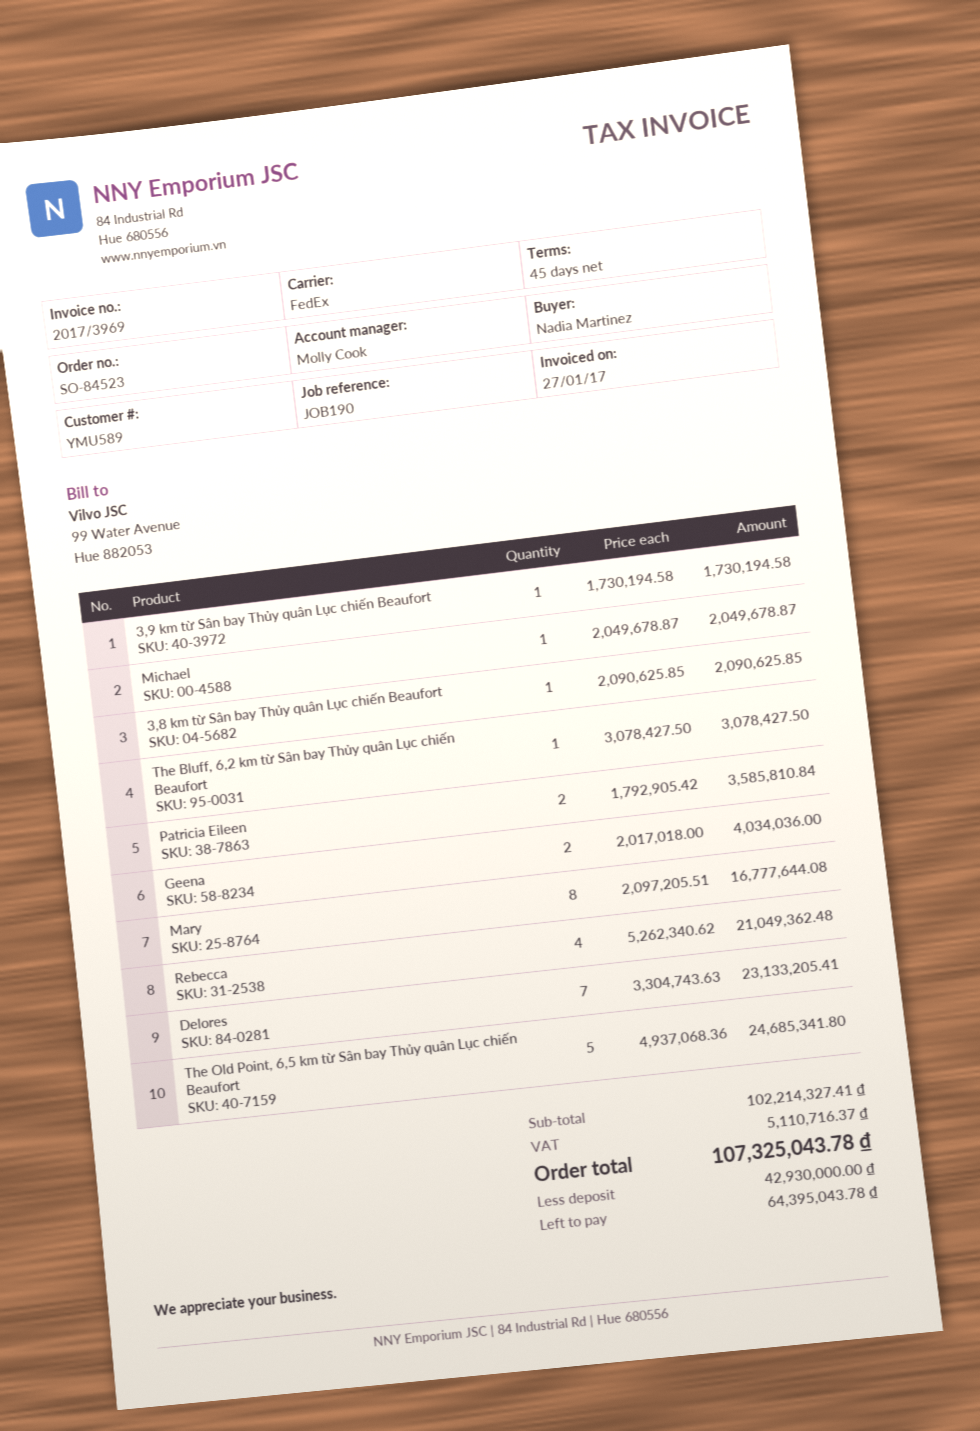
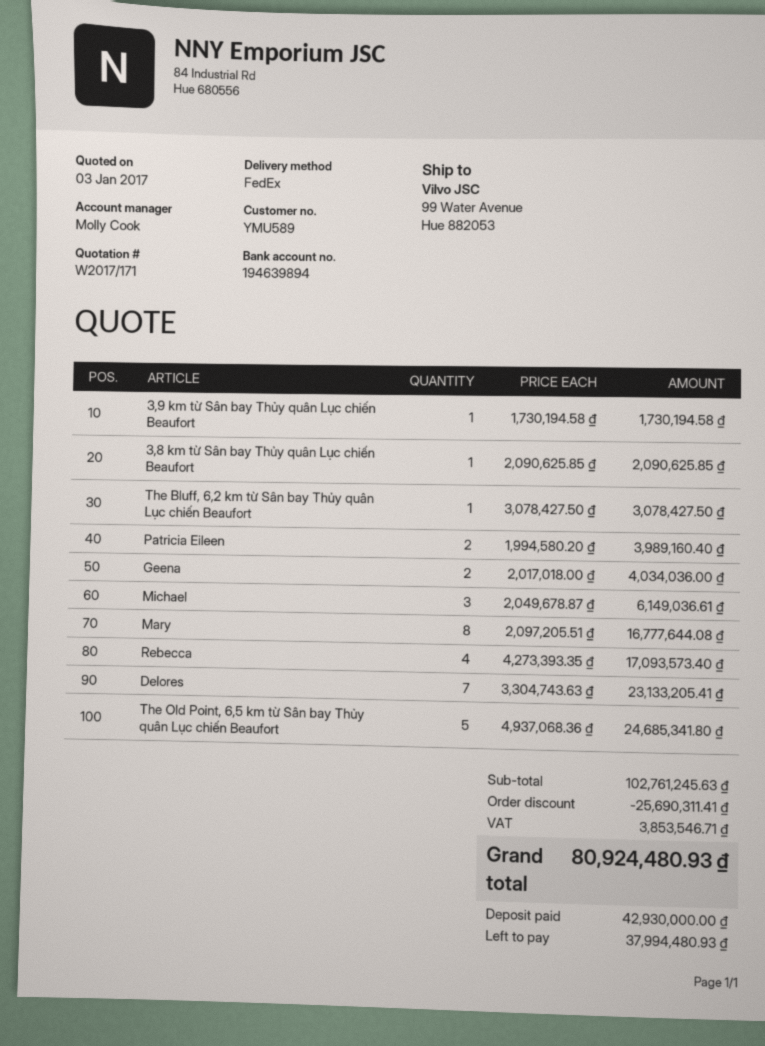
Michael: 1 x 2049678.87 = 2049678.87 -> 3 x 2049678.87 = 6149036.61
Patricia Eileen: 2 x 1792905.42 = 3585810.84 -> 2 x 1994580.20 = 3989160.40
Rebecca: 4 x 5262340.62 = 21049362.48 -> 4 x 4273393.35 = 17093573.40
subtotal: 102214327.41 -> 102761245.63
discount: none -> 25690311.41
tax: 5110716.37 -> 3853546.71
total: 107325043.78 -> 80924480.93
balance: 64395043.78 -> 37994480.93

